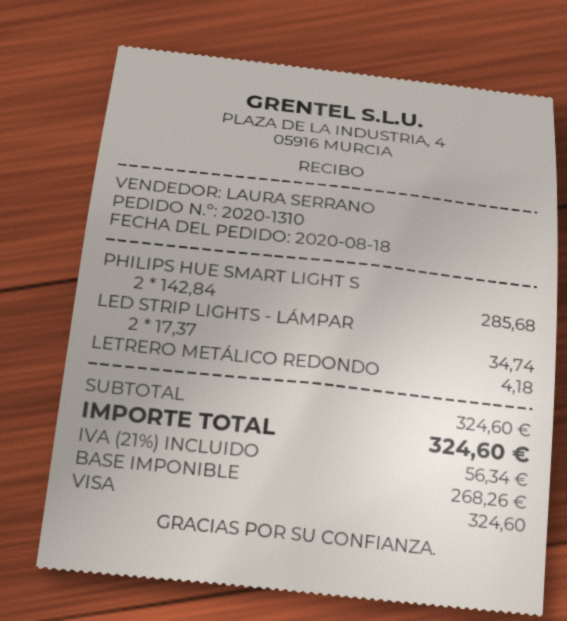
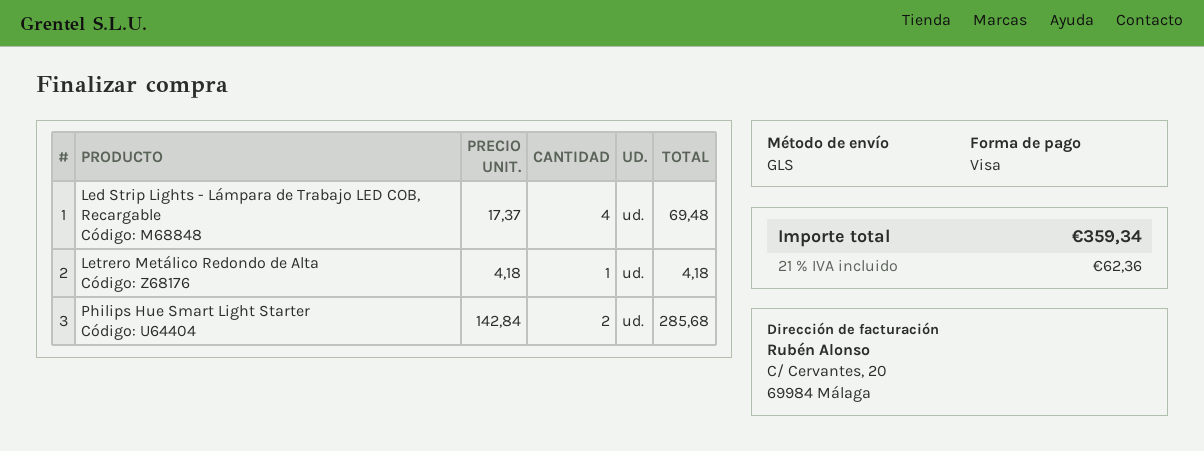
LED STRIP LIGHTS - LÁMPAR: 2 x 17.37 = 34.74 -> 4 x 17.37 = 69.48
tax: 21% = 56.34 -> 21% = 62.36
total: 324.60 -> 359.34

